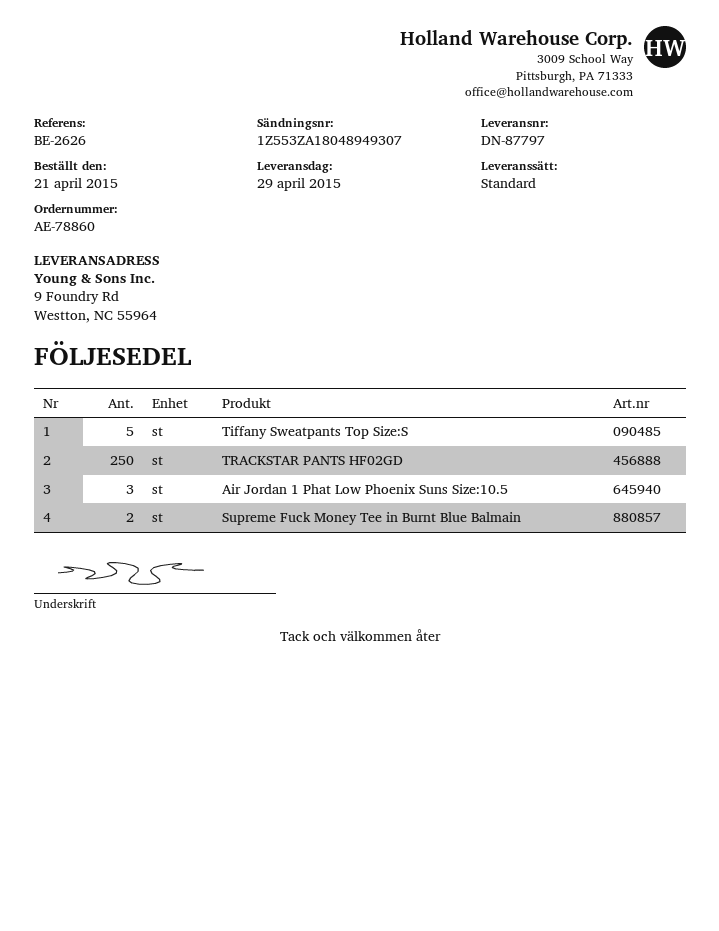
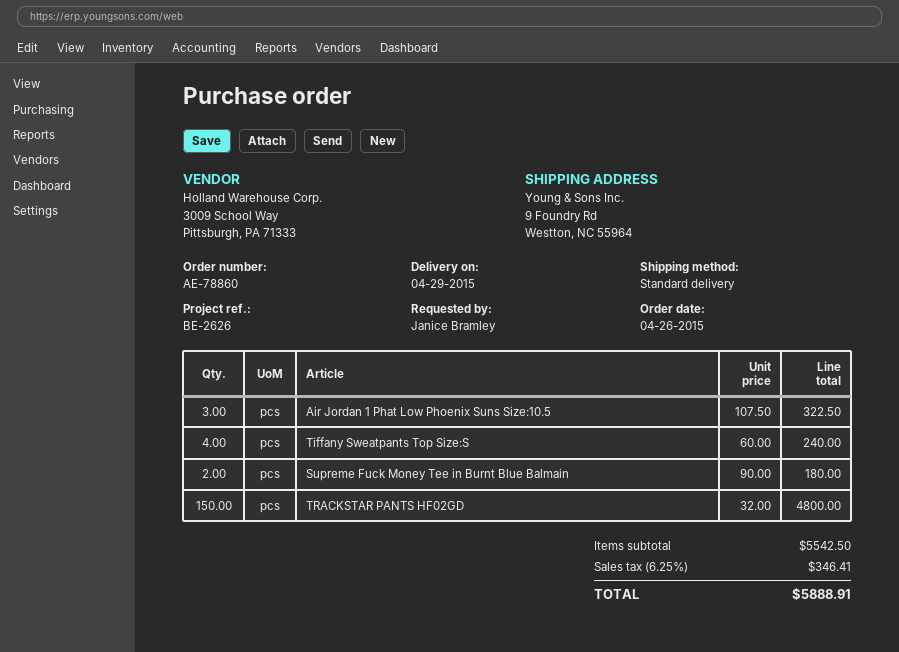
order date: 2015-04-21 -> 2015-04-26
Tiffany Sweatpants Top Size:S: 5 -> 4
TRACKSTAR PANTS HF02GD: 250 -> 150

